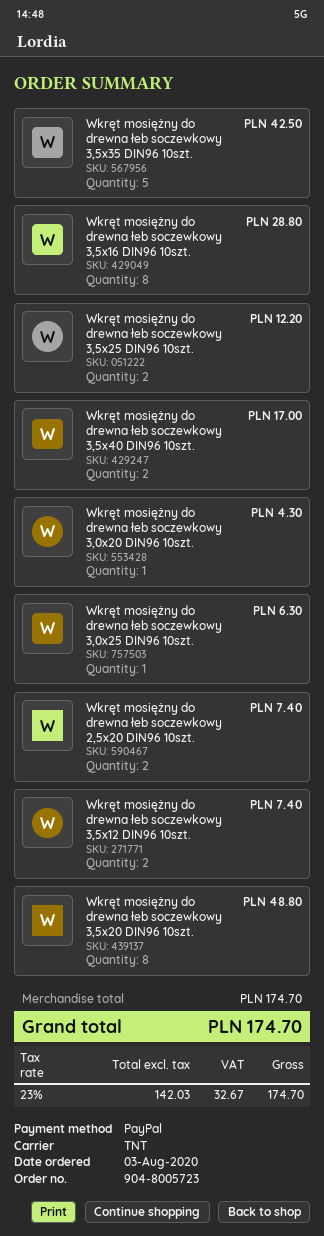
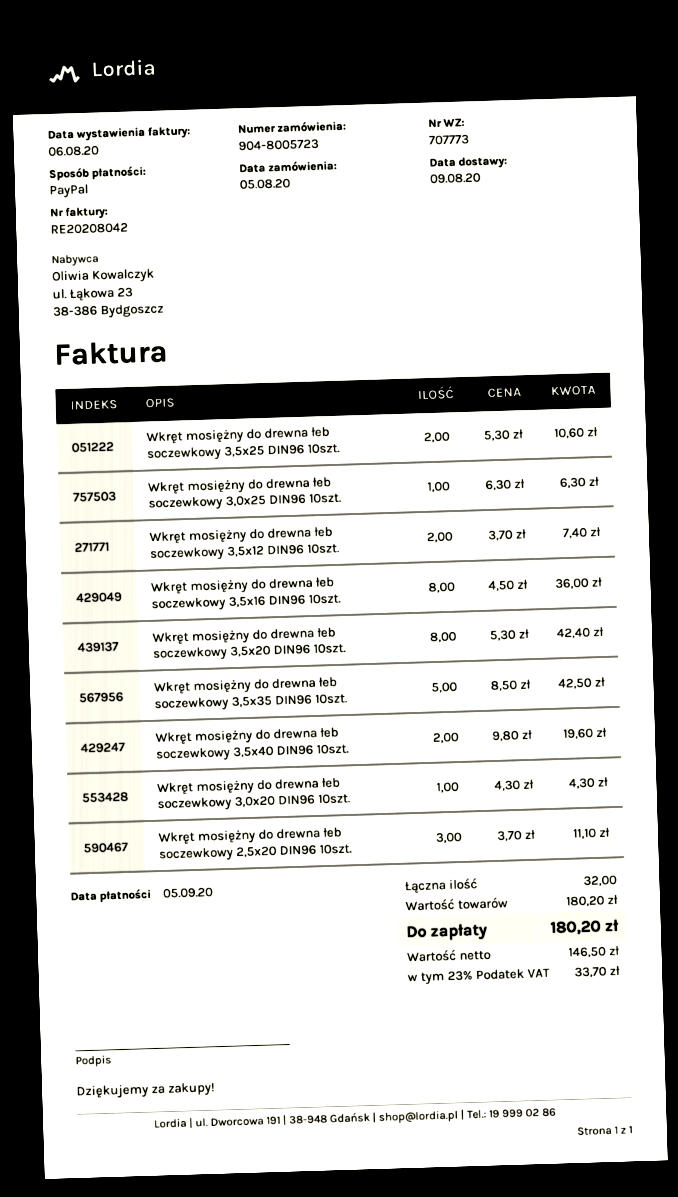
order date: 2020-08-03 -> 2020-08-05
Wkręt mosiężny do drewna łeb soczewkowy 3,5x16 DIN96 10szt.: 8 for 28.80 -> 8 for 36.00
Wkręt mosiężny do drewna łeb soczewkowy 3,5x25 DIN96 10szt.: 2 for 12.20 -> 2 for 10.60
Wkręt mosiężny do drewna łeb soczewkowy 3,5x40 DIN96 10szt.: 2 for 17.00 -> 2 for 19.60
Wkręt mosiężny do drewna łeb soczewkowy 2,5x20 DIN96 10szt.: 2 for 7.40 -> 3 for 11.10
Wkręt mosiężny do drewna łeb soczewkowy 3,5x20 DIN96 10szt.: 8 for 48.80 -> 8 for 42.40
subtotal: 174.70 -> 180.20
net: 142.03 -> 146.50
tax: 23% = 32.67 -> 23% = 33.70
total: 174.70 -> 180.20

